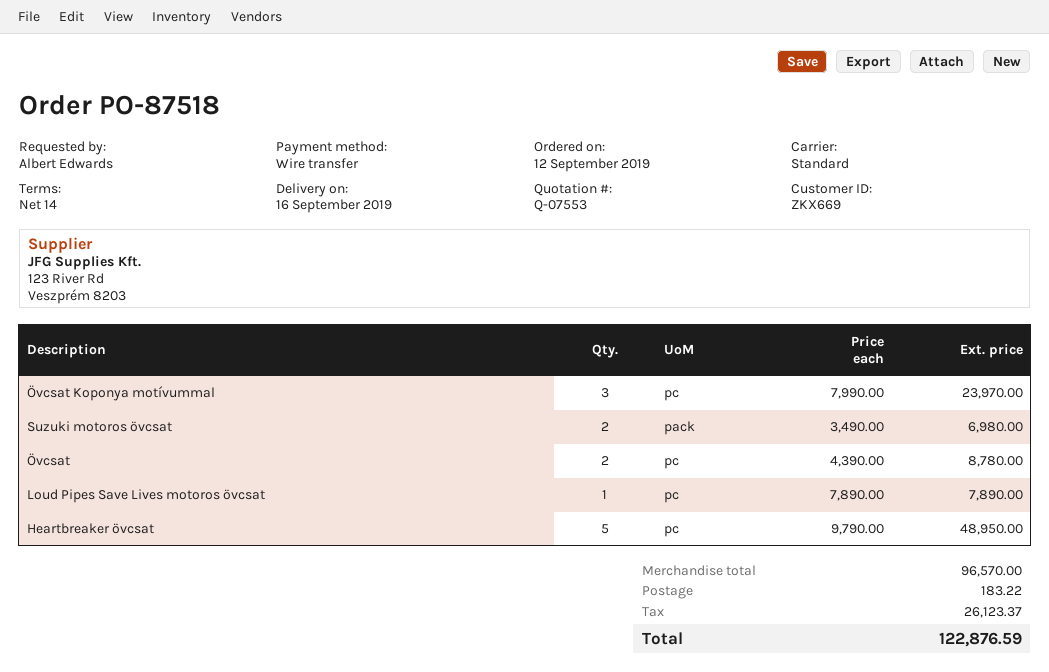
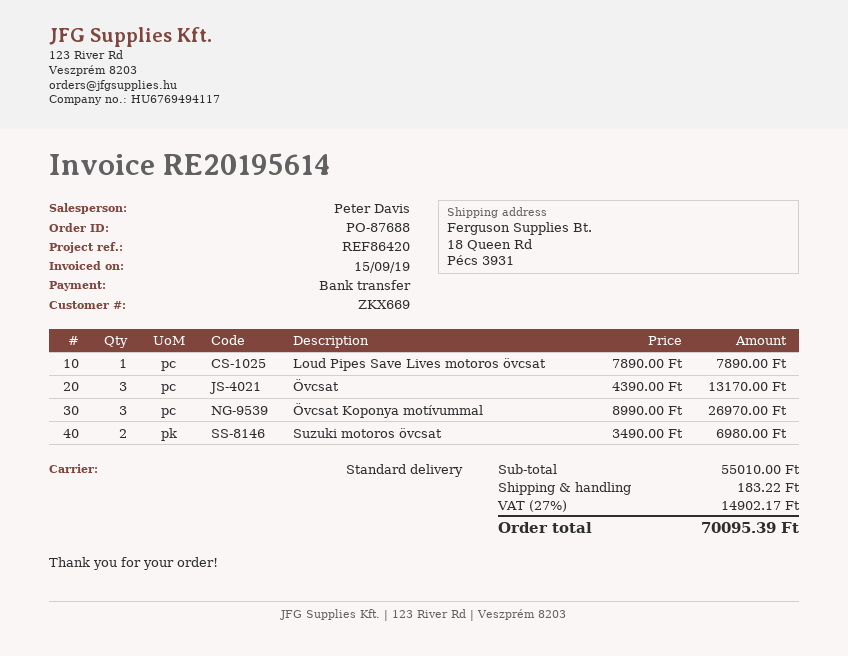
order number: PO-87518 -> PO-87688
Övcsat Koponya motívummal: 3 x 7990.00 = 23970.00 -> 3 x 8990.00 = 26970.00
Övcsat: 2 x 4390.00 = 8780.00 -> 3 x 4390.00 = 13170.00
Heartbreaker övcsat: 5 x 9790.00 = 48950.00 -> none
subtotal: 96570.00 -> 55010.00
tax: 26123.37 -> 14902.17
total: 122876.59 -> 70095.39

